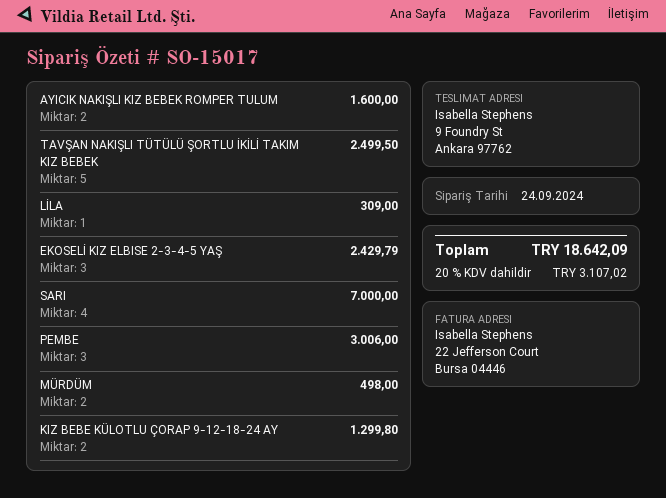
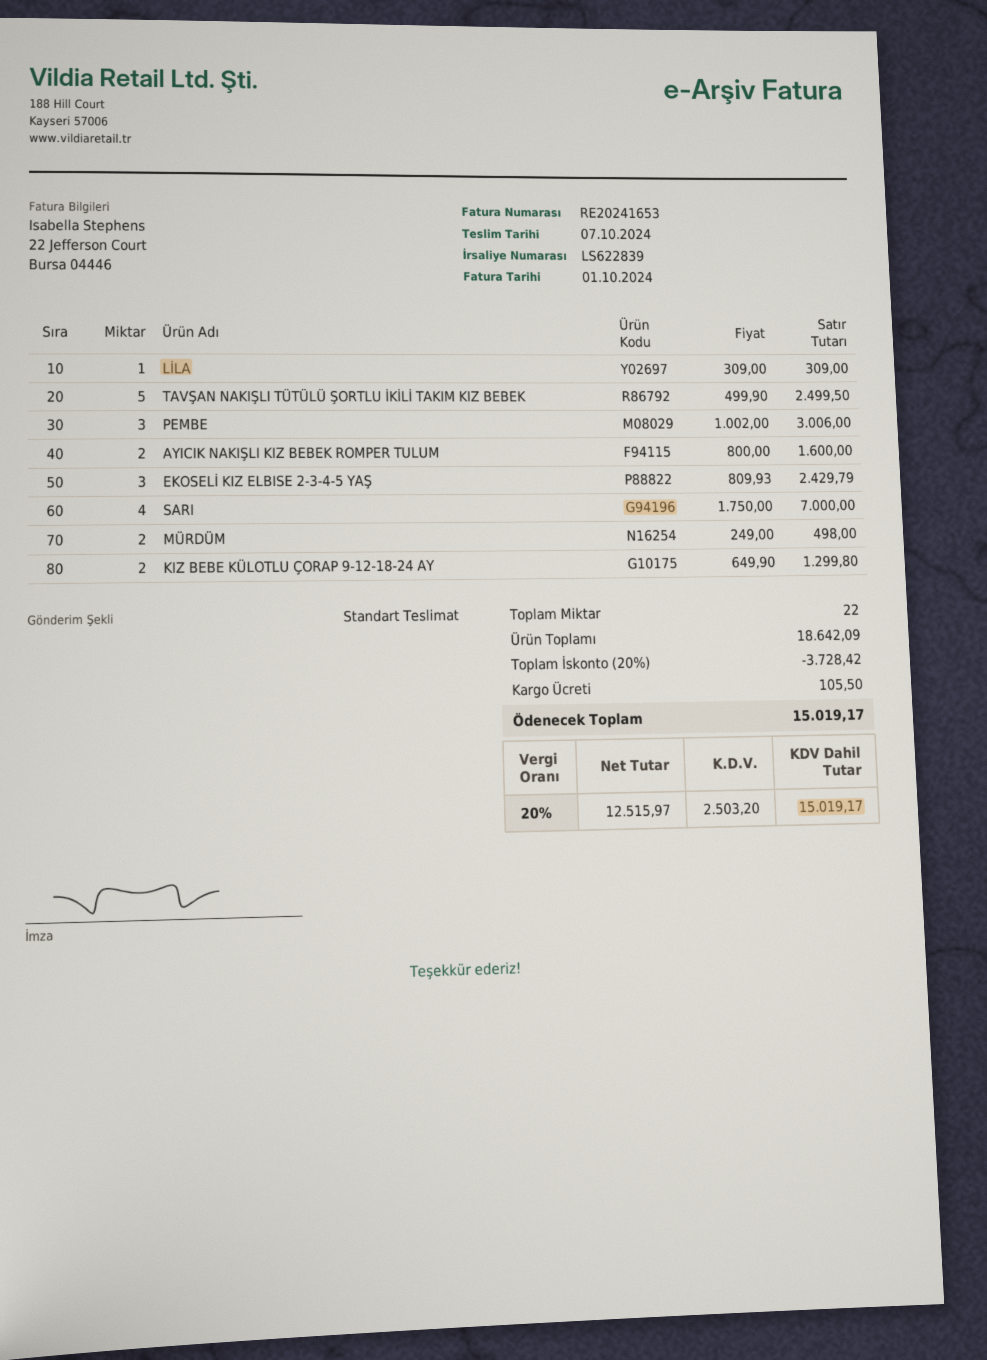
discount: none -> 20% = 3728.42
shipping: none -> 105.50
tax: 20% = 3107.02 -> 20% = 2503.20
total: 18642.09 -> 15019.17

